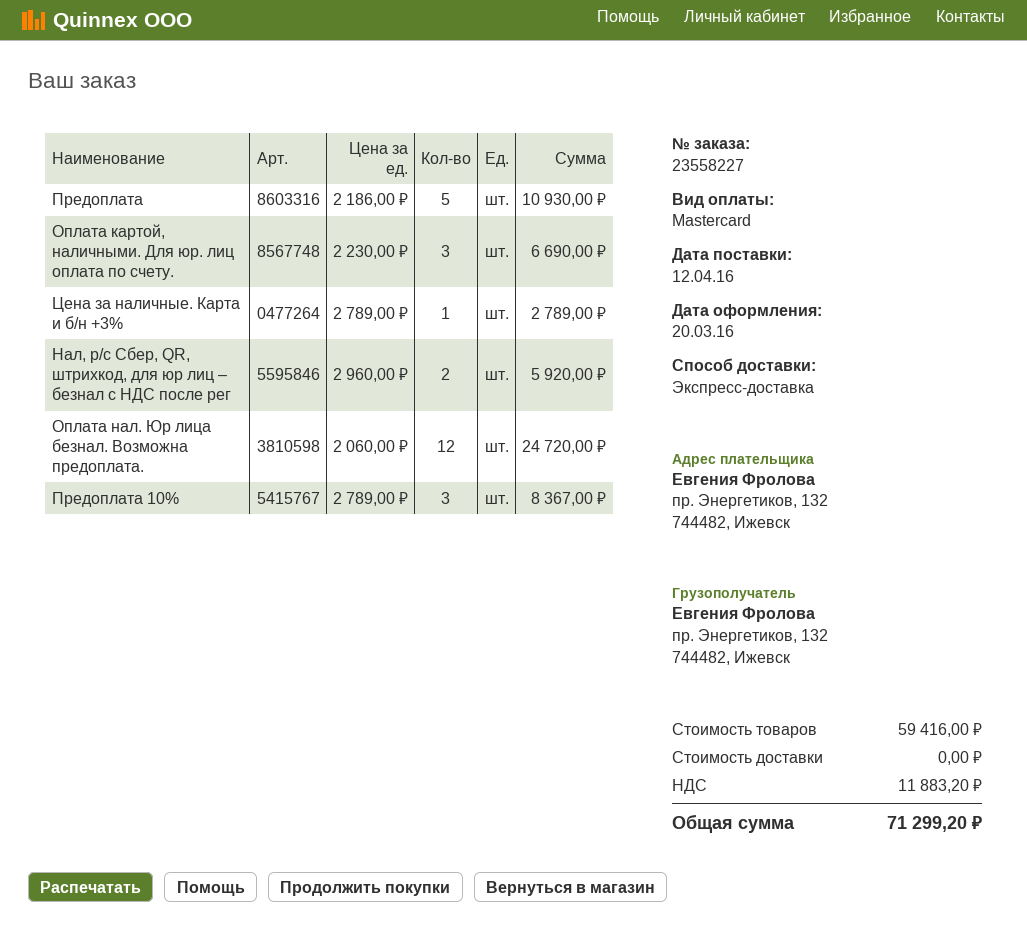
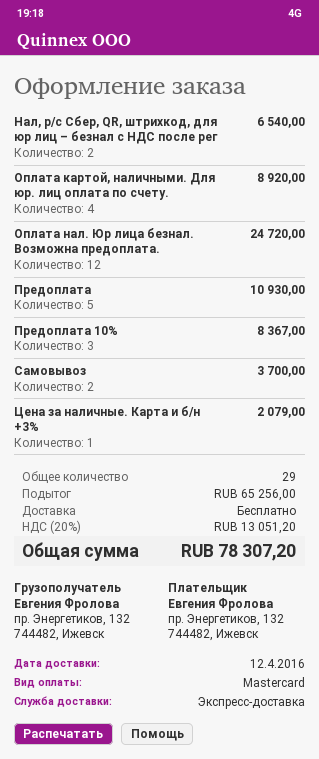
Оплата картой, наличными. Для юр. лиц оплата по счету.: 3 for 6690.00 -> 4 for 8920.00
Цена за наличные. Карта и б/н +3%: 1 for 2789.00 -> 1 for 2079.00
Нал, р/с Сбер, QR, штрихкод, для юр лиц – безнал с НДС после рег: 2 for 5920.00 -> 2 for 6540.00
Самовывоз: none -> 2 for 3700.00
subtotal: 59416.00 -> 65256.00
tax: 11883.20 -> 13051.20
total: 71299.20 -> 78307.20

